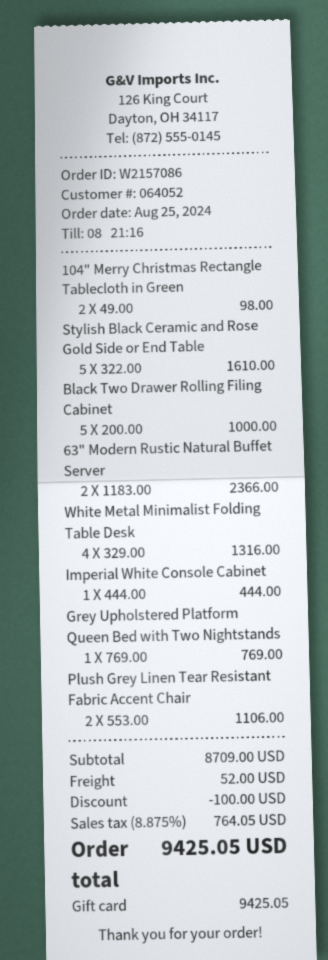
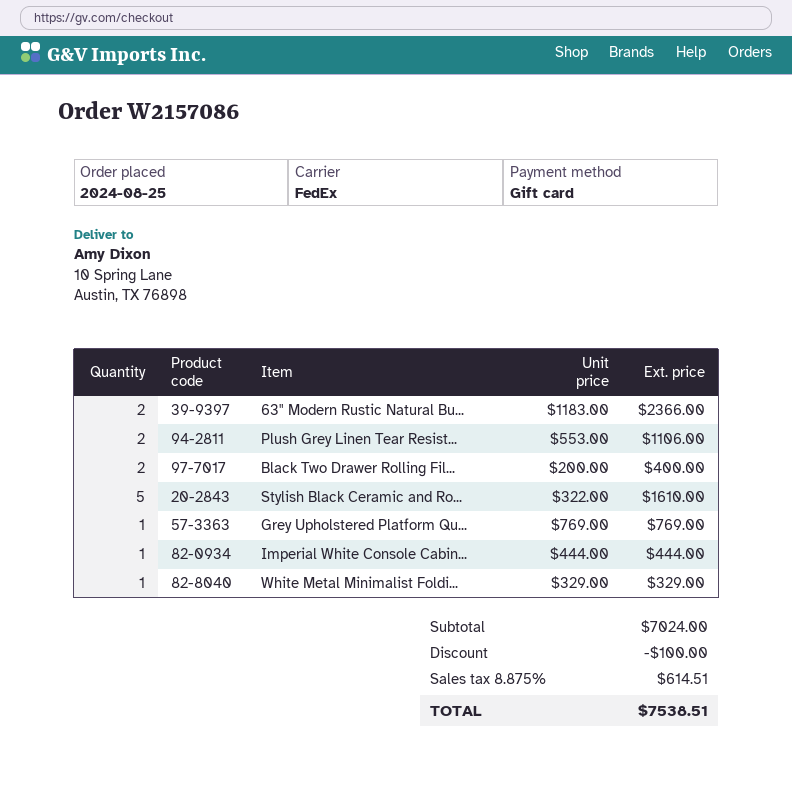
104" Merry Christmas Rectangle Tablecloth in Green: 2 x 49.00 = 98.00 -> none
Black Two Drawer Rolling Filing Cabinet: 5 x 200.00 = 1000.00 -> 2 x 200.00 = 400.00
White Metal Minimalist Folding Table Desk: 4 x 329.00 = 1316.00 -> 1 x 329.00 = 329.00
subtotal: 8709.00 -> 7024.00
shipping: 52.00 -> none
tax: 8.875% = 764.05 -> 8.875% = 614.51
total: 9425.05 -> 7538.51

